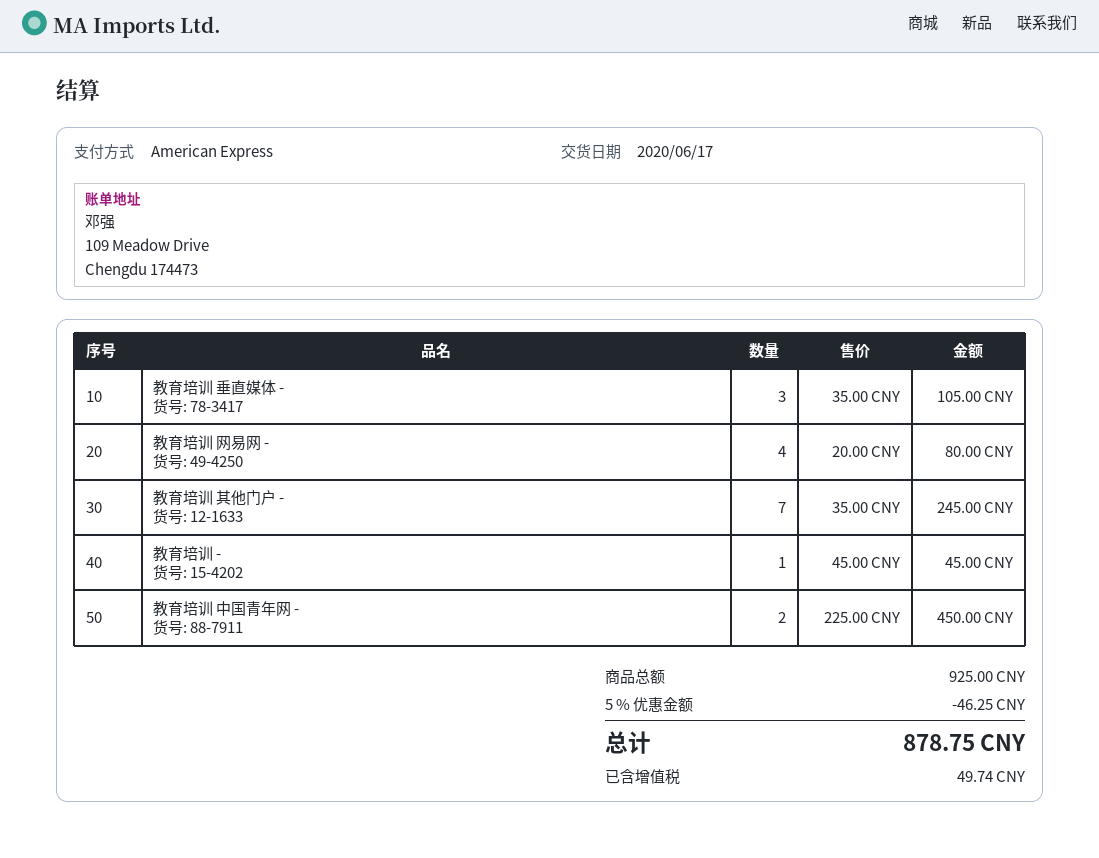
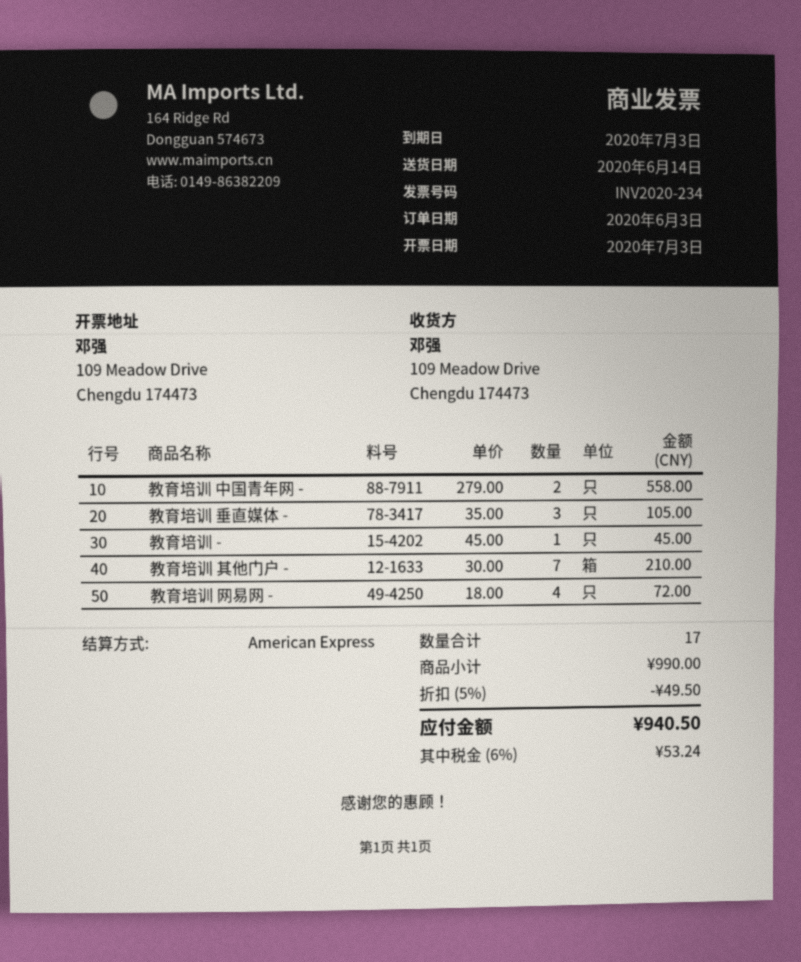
delivery date: 2020-06-17 -> 2020-06-14
教育培训 网易网 -: 4 x 20.00 = 80.00 -> 4 x 18.00 = 72.00
教育培训 其他门户 -: 7 x 35.00 = 245.00 -> 7 x 30.00 = 210.00
教育培训 中国青年网 -: 2 x 225.00 = 450.00 -> 2 x 279.00 = 558.00
subtotal: 925.00 -> 990.00
discount: 5% = 46.25 -> 5% = 49.50
tax: 49.74 -> 53.24
total: 878.75 -> 940.50

